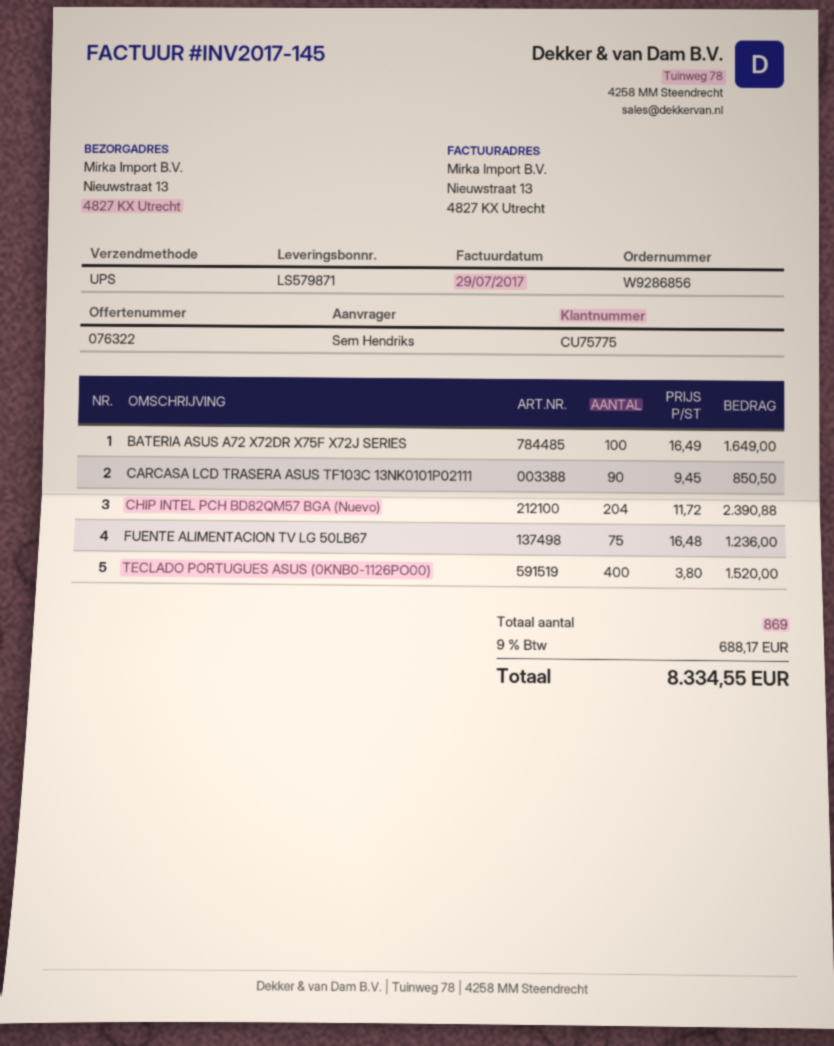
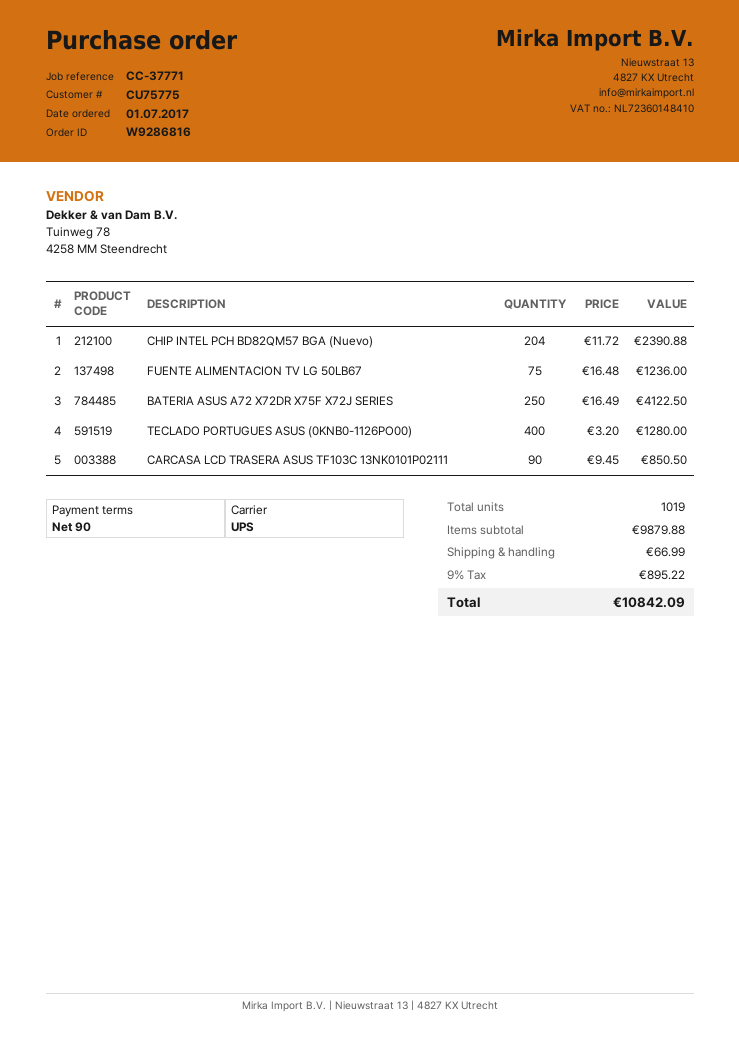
order number: W9286856 -> W9286816
BATERIA ASUS A72 X72DR X75F X72J SERIES: 100 x 16.49 = 1649.00 -> 250 x 16.49 = 4122.50
TECLADO PORTUGUES ASUS (0KNB0-1126PO00): 400 x 3.80 = 1520.00 -> 400 x 3.20 = 1280.00
total quantity: 869 -> 1019
shipping: none -> 66.99
tax: 9% = 688.17 -> 9% = 895.22
total: 8334.55 -> 10842.09

